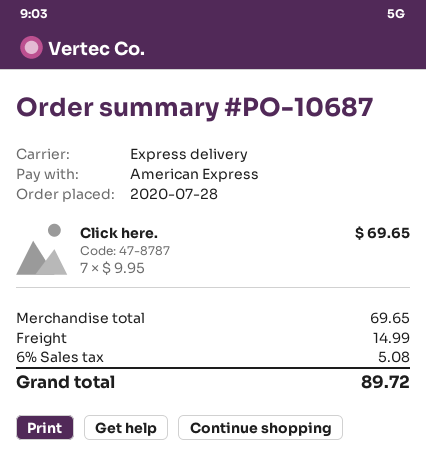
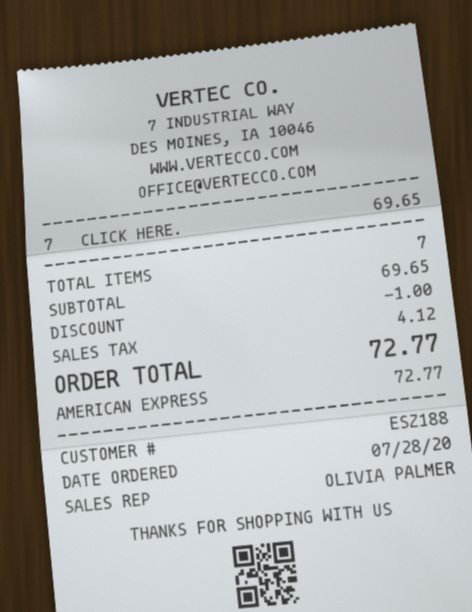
discount: none -> 1.00
shipping: 14.99 -> none
tax: 5.08 -> 4.12
total: 89.72 -> 72.77

